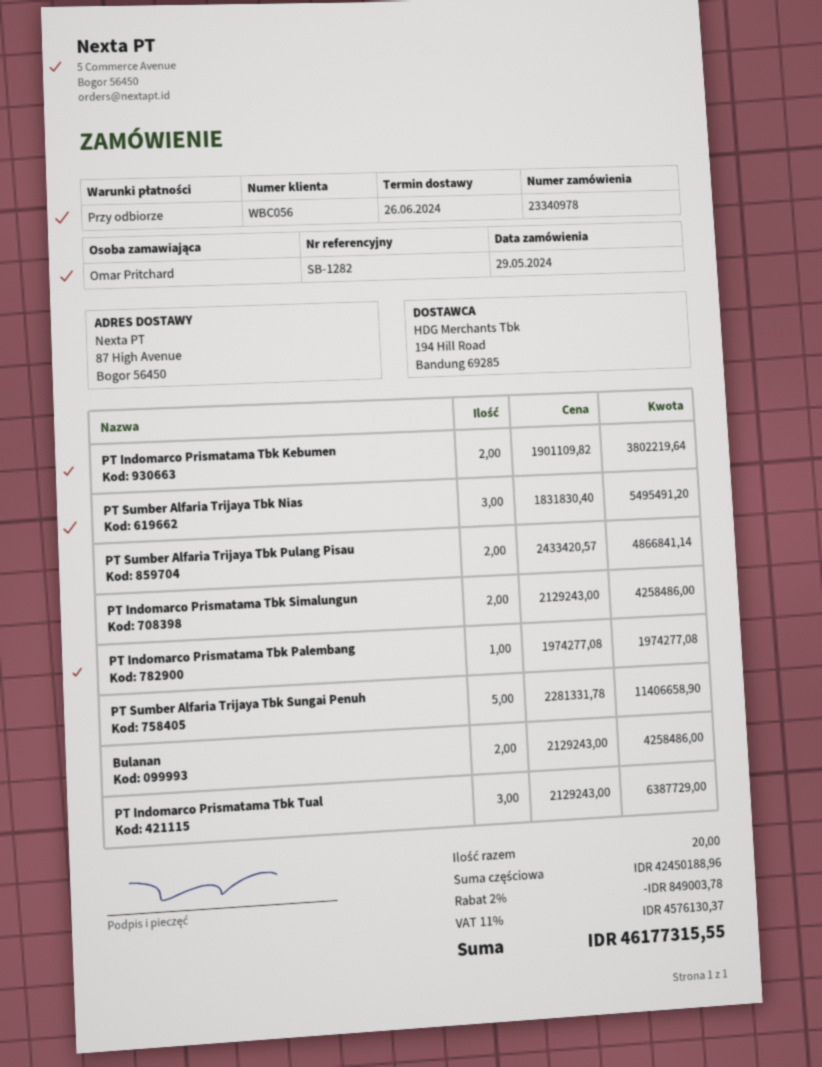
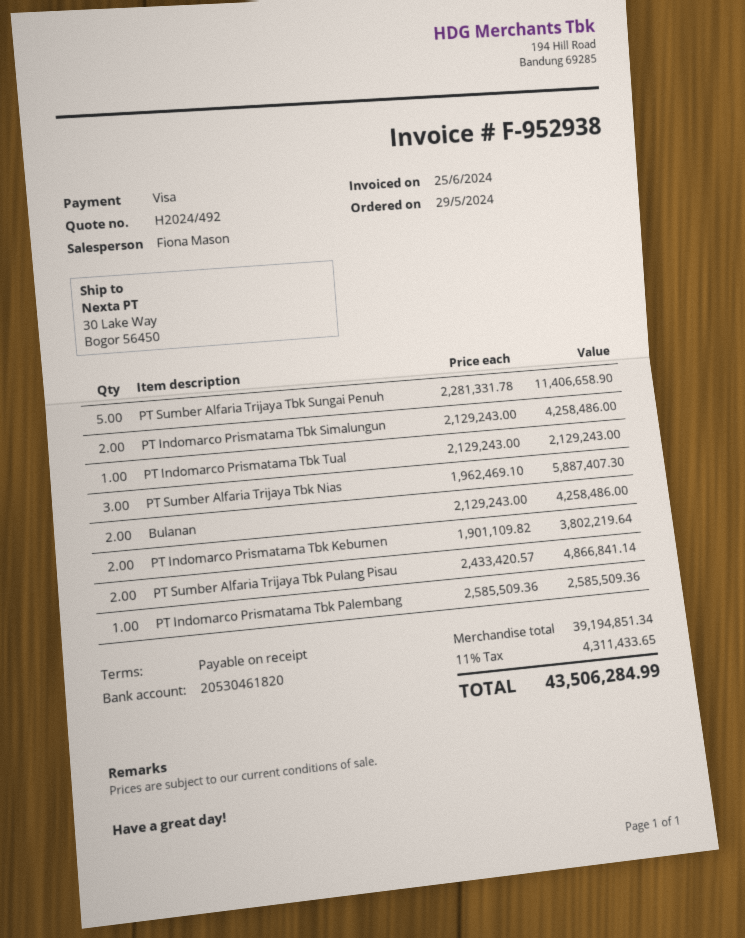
ship to: 87 High Avenue, Bogor 56450 -> 30 Lake Way, Bogor 56450
PT Sumber Alfaria Trijaya Tbk Nias: 3 x 1831830.40 = 5495491.20 -> 3 x 1962469.10 = 5887407.30
PT Indomarco Prismatama Tbk Palembang: 1 x 1974277.08 = 1974277.08 -> 1 x 2585509.36 = 2585509.36
PT Indomarco Prismatama Tbk Tual: 3 x 2129243.00 = 6387729.00 -> 1 x 2129243.00 = 2129243.00
subtotal: 42450188.96 -> 39194851.34
discount: 2% = 849003.78 -> none
tax: 11% = 4576130.37 -> 11% = 4311433.65
total: 46177315.55 -> 43506284.99

